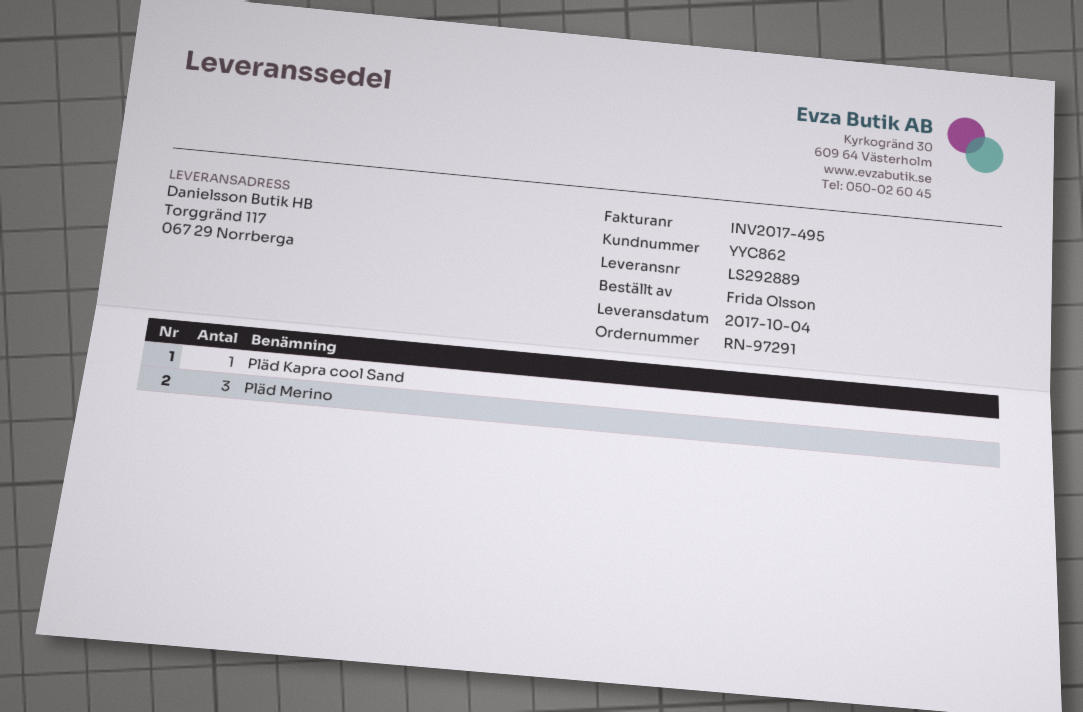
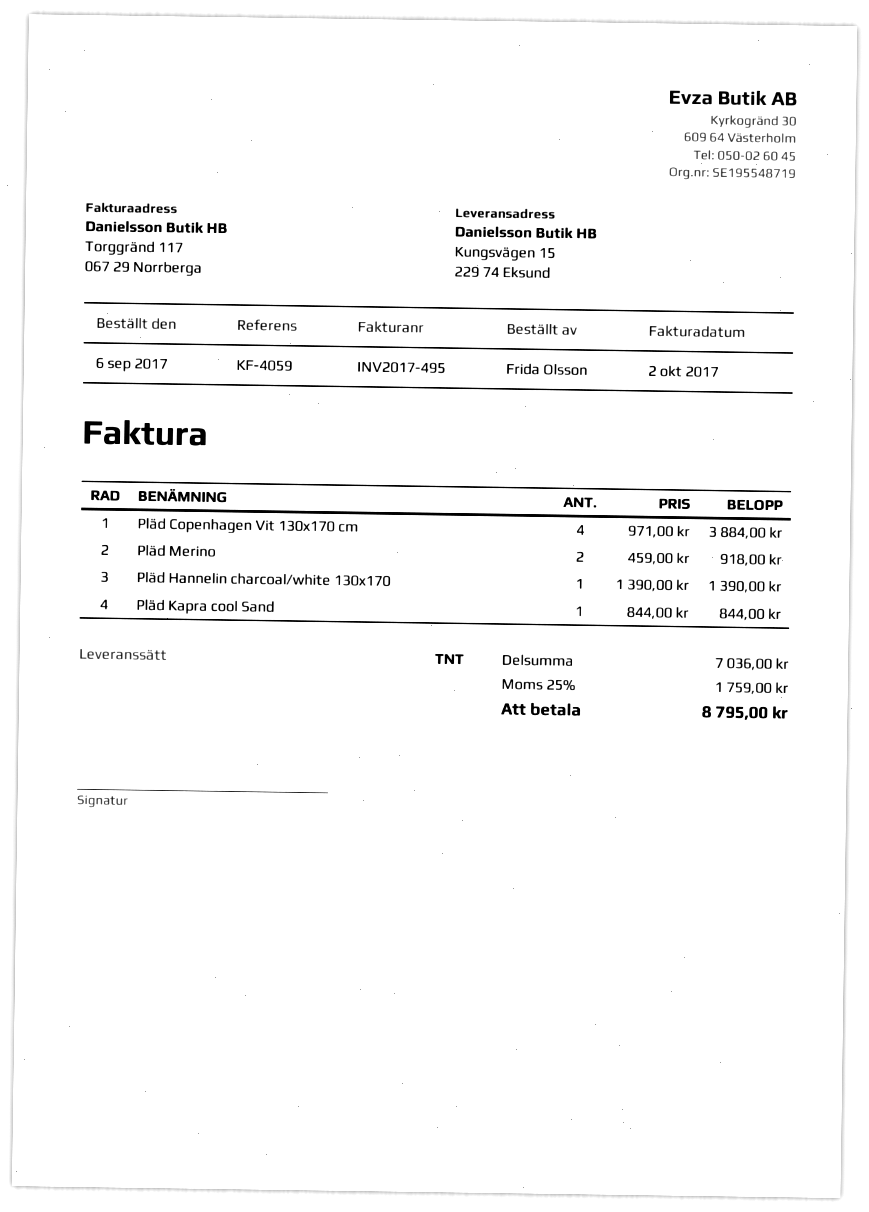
ship to: Torggränd 117, 067 29 Norrberga -> Kungsvägen 15, 229 74 Eksund
Pläd Merino: 3 -> 2
Pläd Copenhagen Vit 130x170 cm: none -> 4
Pläd Hannelin charcoal/white 130x170: none -> 1

